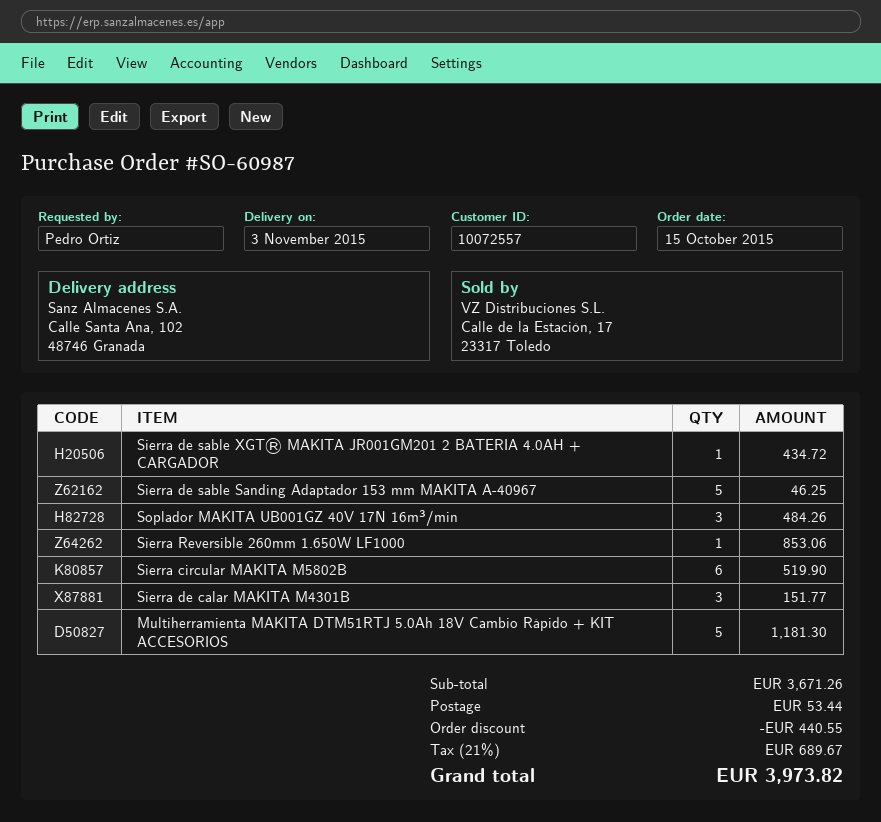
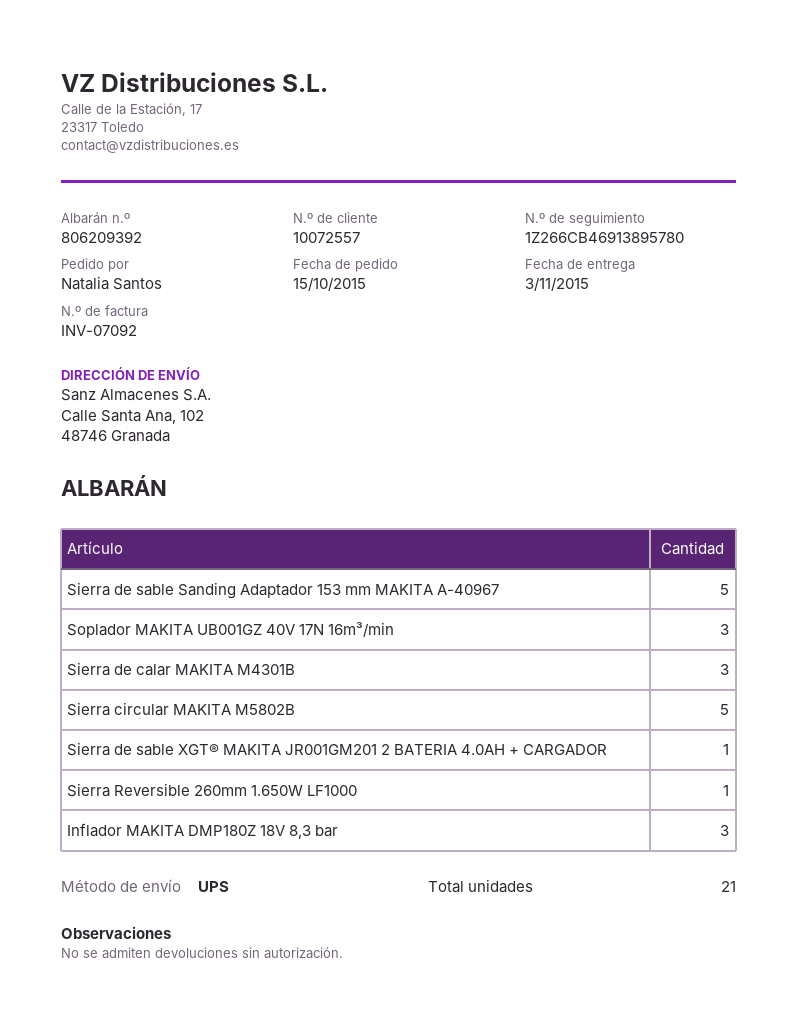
ordered by: Pedro Ortiz -> Natalia Santos
Sierra circular MAKITA M5802B: 6 -> 5
Multiherramienta MAKITA DTM51RTJ 5.0Ah 18V Cambio Rápido + KIT ACCESORIOS: 5 -> none
Inflador MAKITA DMP180Z 18V 8,3 bar: none -> 3

